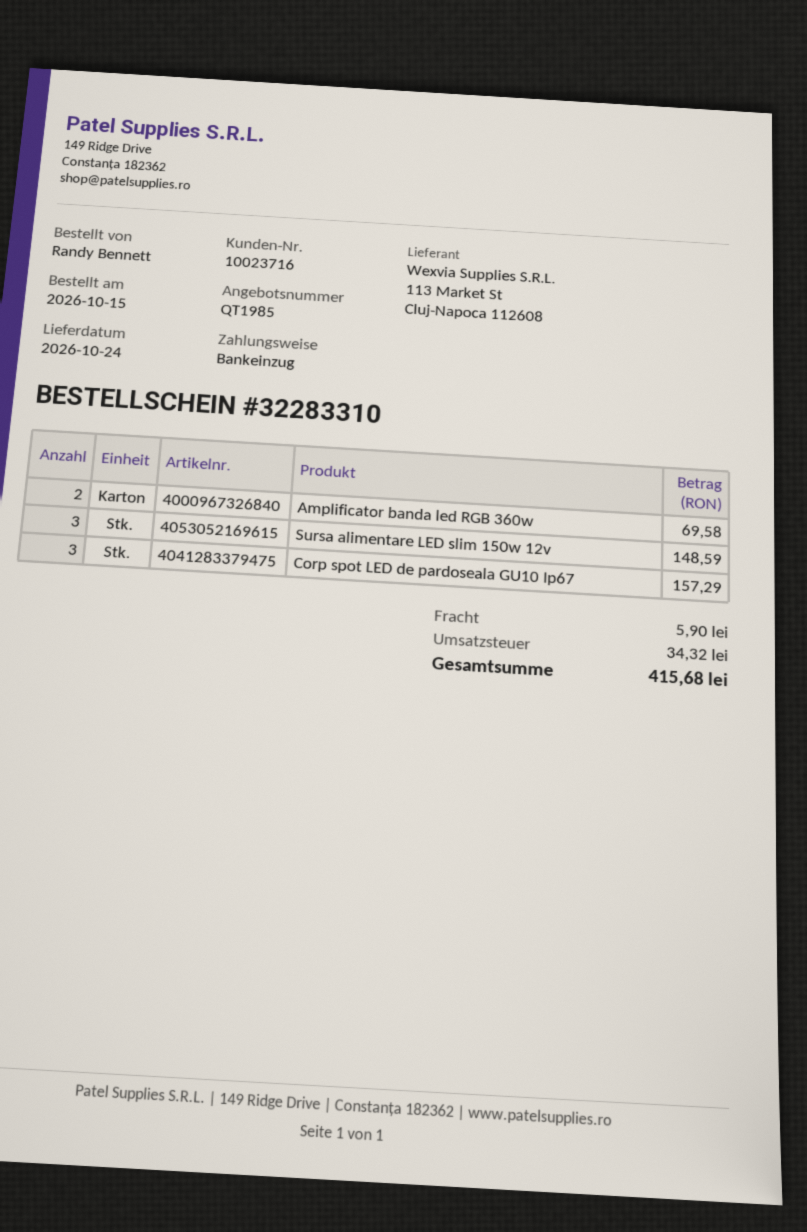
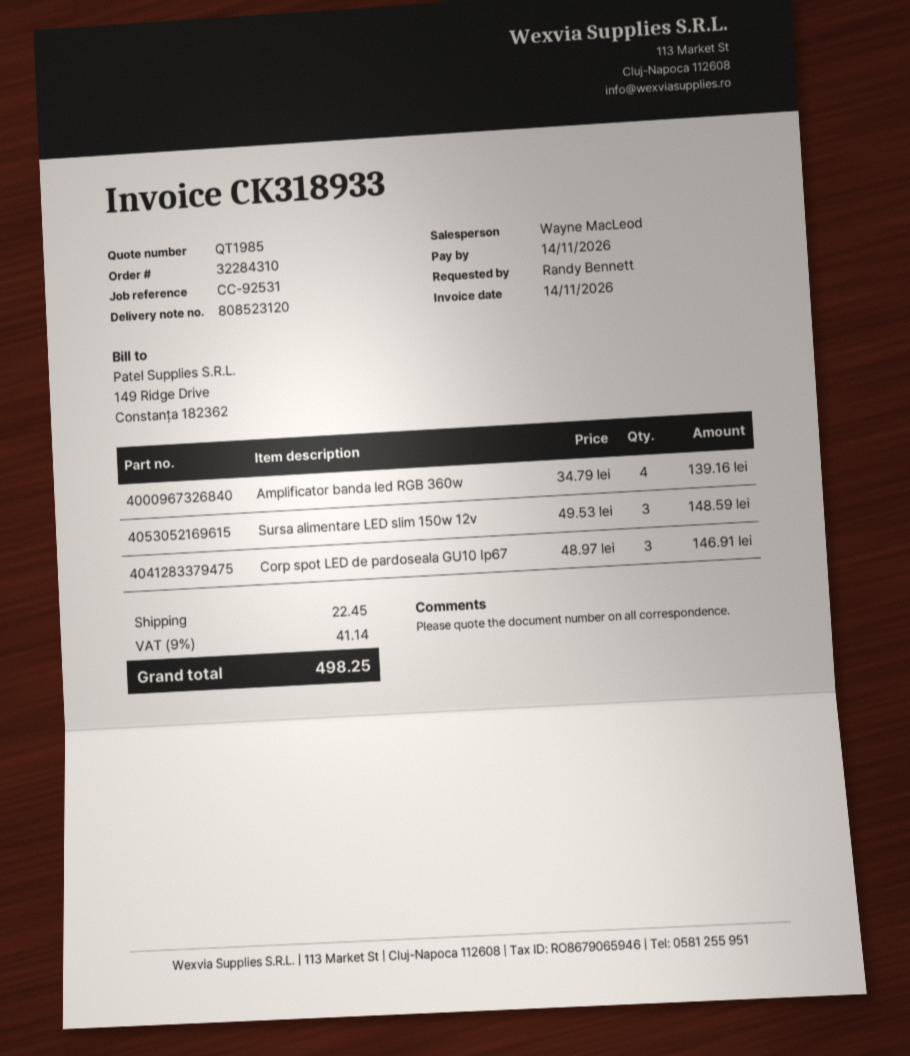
order number: 32283310 -> 32284310
Amplificator banda led RGB 360w: 2 for 69.58 -> 4 for 139.16
Corp spot LED de pardoseala GU10 Ip67: 3 for 157.29 -> 3 for 146.91
shipping: 5.90 -> 22.45
tax: 34.32 -> 41.14
total: 415.68 -> 498.25

